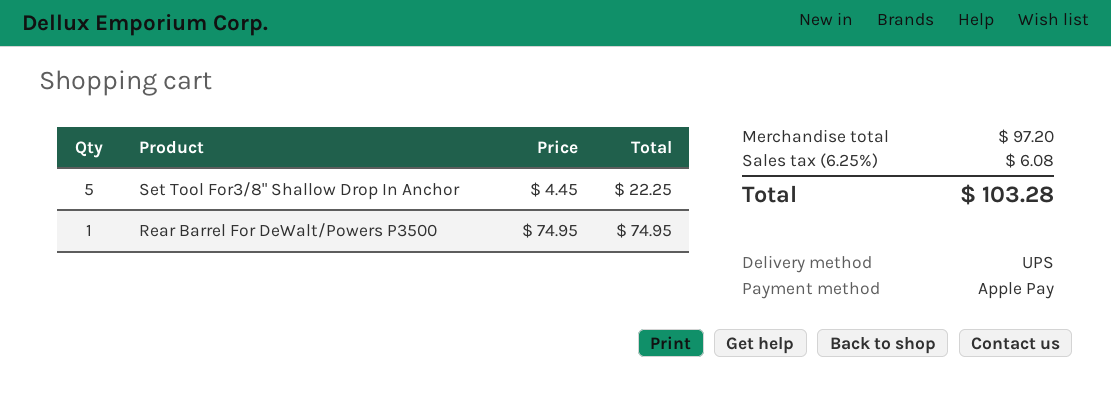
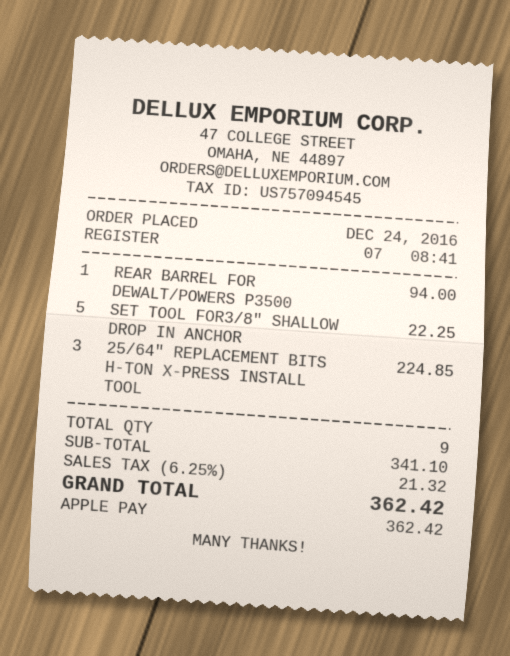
Rear Barrel For DeWalt/Powers P3500: 1 for 74.95 -> 1 for 94.00
25/64" REPLACEMENT BITS H-TON X-PRESS INSTALL TOOL: none -> 3 for 224.85
subtotal: 97.20 -> 341.10
tax: 6.25% = 6.08 -> 6.25% = 21.32
total: 103.28 -> 362.42

